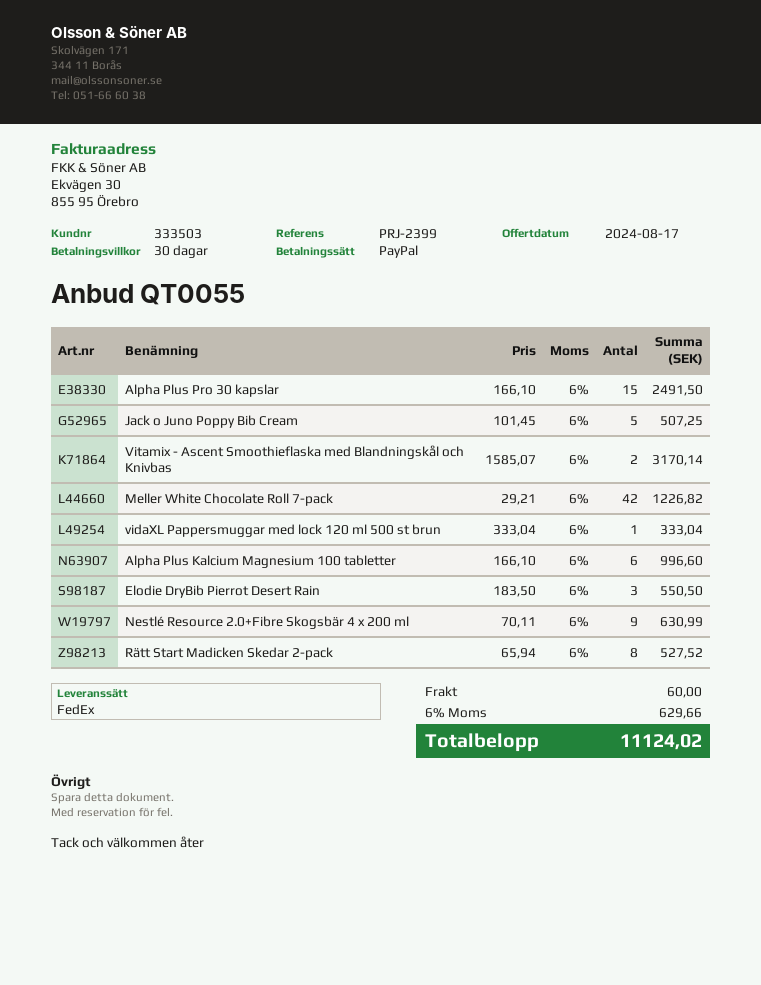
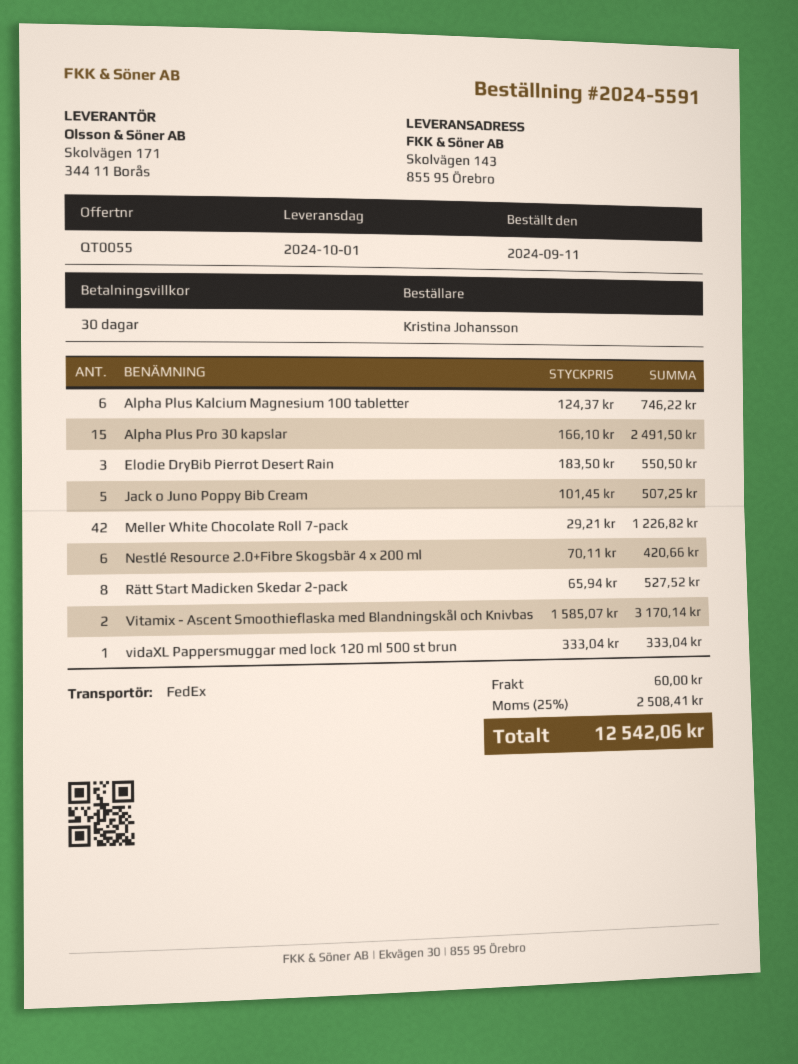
Alpha Plus Kalcium Magnesium 100 tabletter: 6 x 166.10 = 996.60 -> 6 x 124.37 = 746.22
Nestlé Resource 2.0+Fibre Skogsbär 4 x 200 ml: 9 x 70.11 = 630.99 -> 6 x 70.11 = 420.66
tax: 6% = 629.66 -> 25% = 2508.41
total: 11124.02 -> 12542.06

